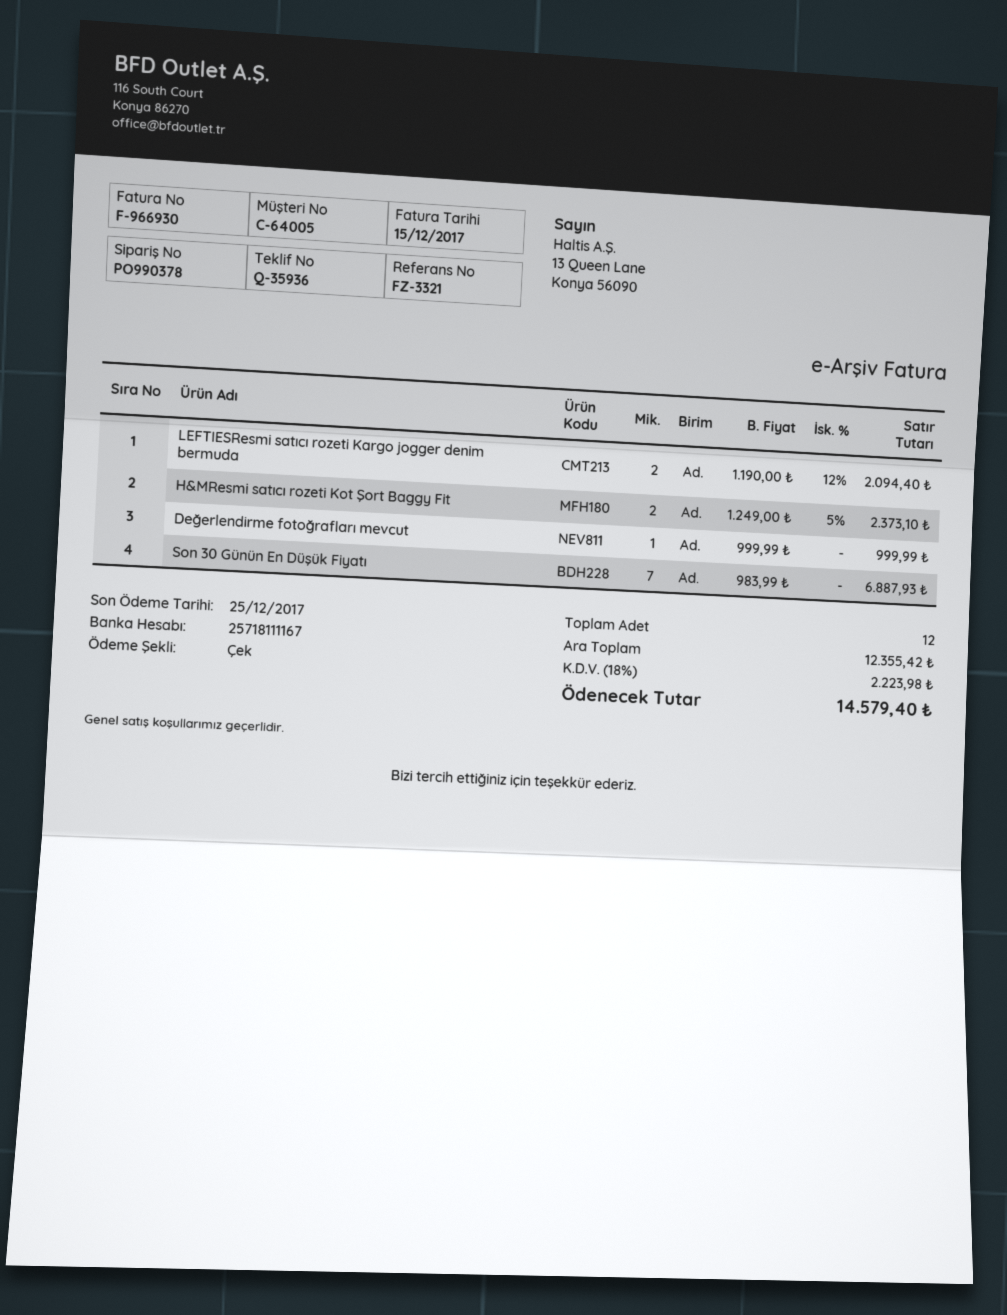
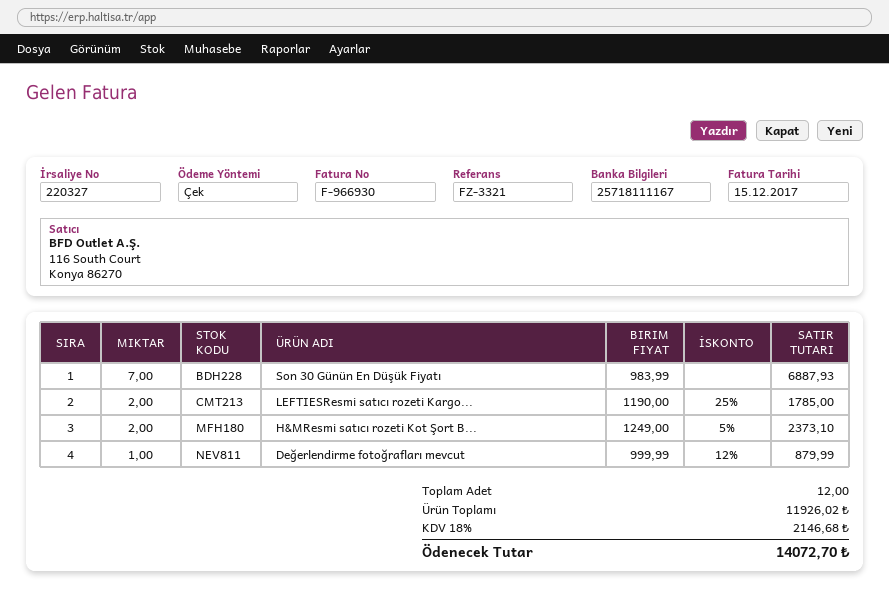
LEFTIESResmi satıcı rozeti Kargo jogger denim bermuda: 2 x 1190.00 - 12% = 2094.40 -> 2 x 1190.00 - 25% = 1785.00
Değerlendirme fotoğrafları mevcut: 1 x 999.99 = 999.99 -> 1 x 999.99 - 12% = 879.99
subtotal: 12355.42 -> 11926.02
tax: 18% = 2223.98 -> 18% = 2146.68
total: 14579.40 -> 14072.70

